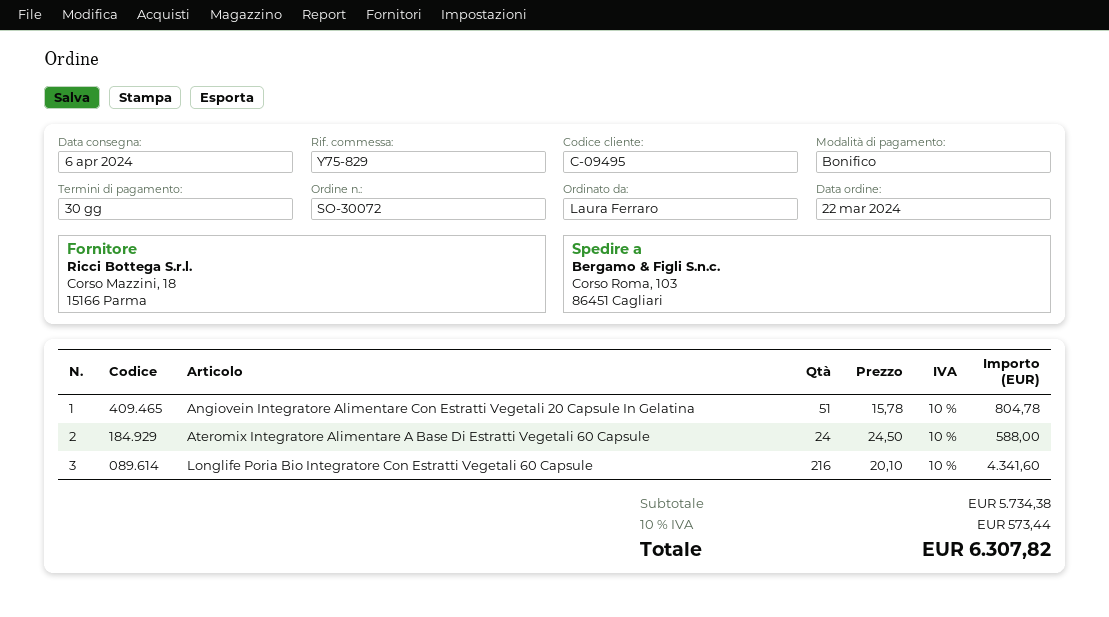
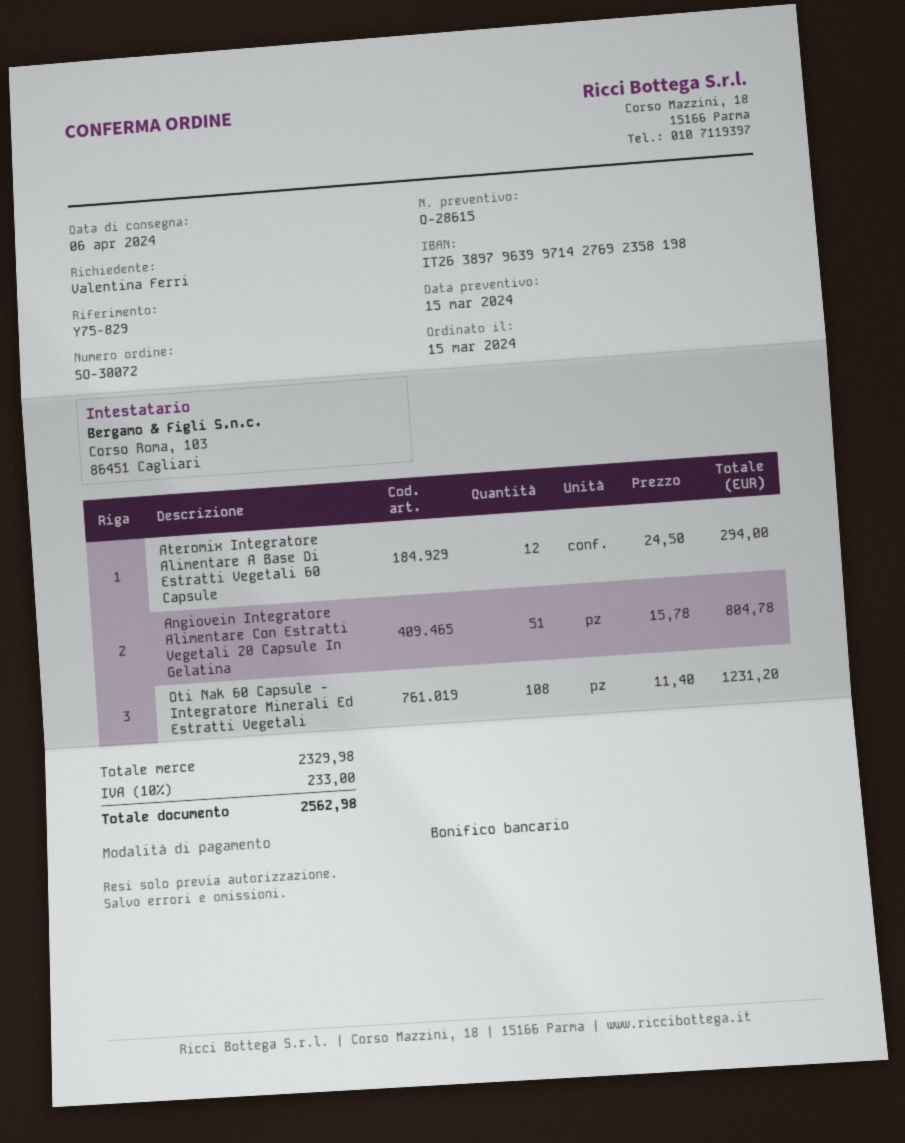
order date: 2024-03-22 -> 2024-03-15
ordered by: Laura Ferraro -> Valentina Ferri
Ateromix Integratore Alimentare A Base Di Estratti Vegetali 60 Capsule: 24 x 24.50 = 588.00 -> 12 x 24.50 = 294.00
Longlife Poria Bio Integratore Con Estratti Vegetali 60 Capsule: 216 x 20.10 = 4341.60 -> none
Oti Nak 60 Capsule - Integratore Minerali Ed Estratti Vegetali: none -> 108 x 11.40 = 1231.20
subtotal: 5734.38 -> 2329.98
tax: 10% = 573.44 -> 10% = 233.00
total: 6307.82 -> 2562.98

